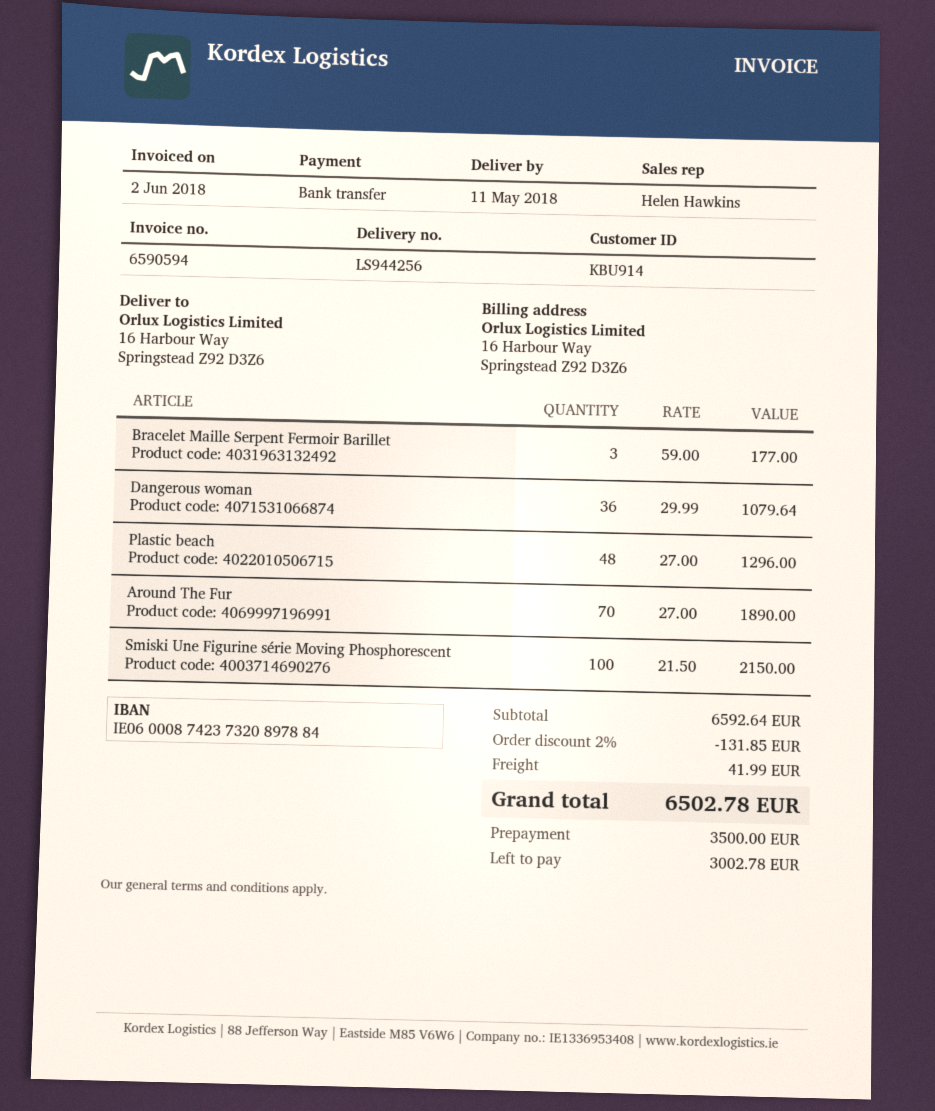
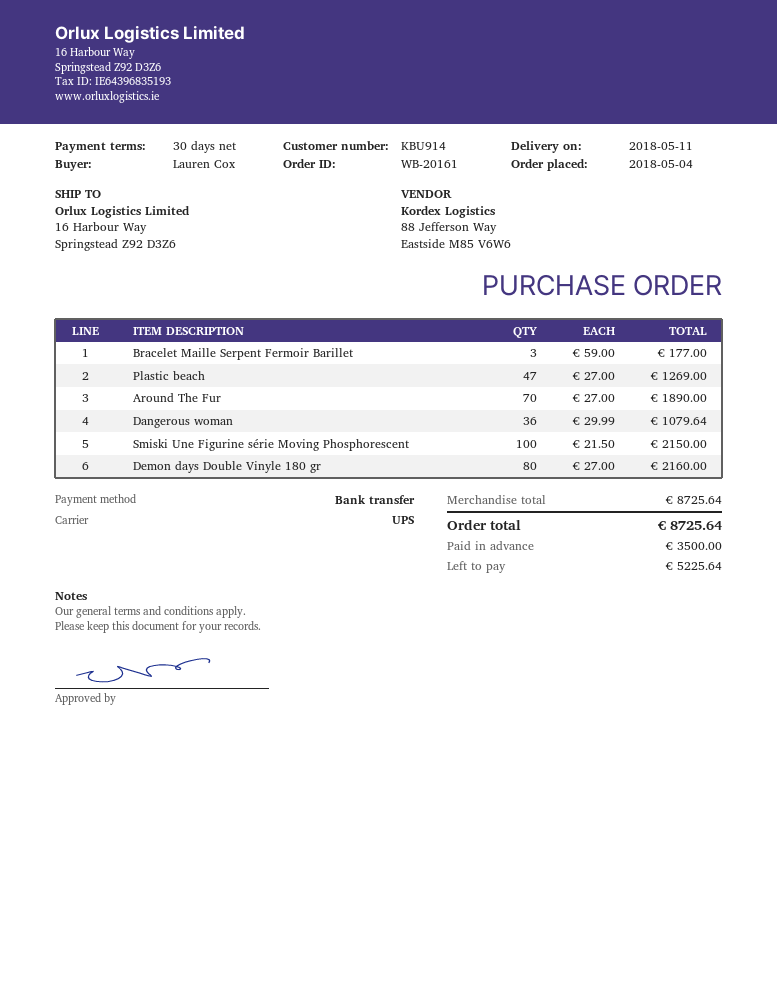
Plastic beach: 48 x 27.00 = 1296.00 -> 47 x 27.00 = 1269.00
Demon days Double Vinyle 180 gr: none -> 80 x 27.00 = 2160.00
subtotal: 6592.64 -> 8725.64
discount: 2% = 131.85 -> none
shipping: 41.99 -> none
total: 6502.78 -> 8725.64
balance: 3002.78 -> 5225.64

